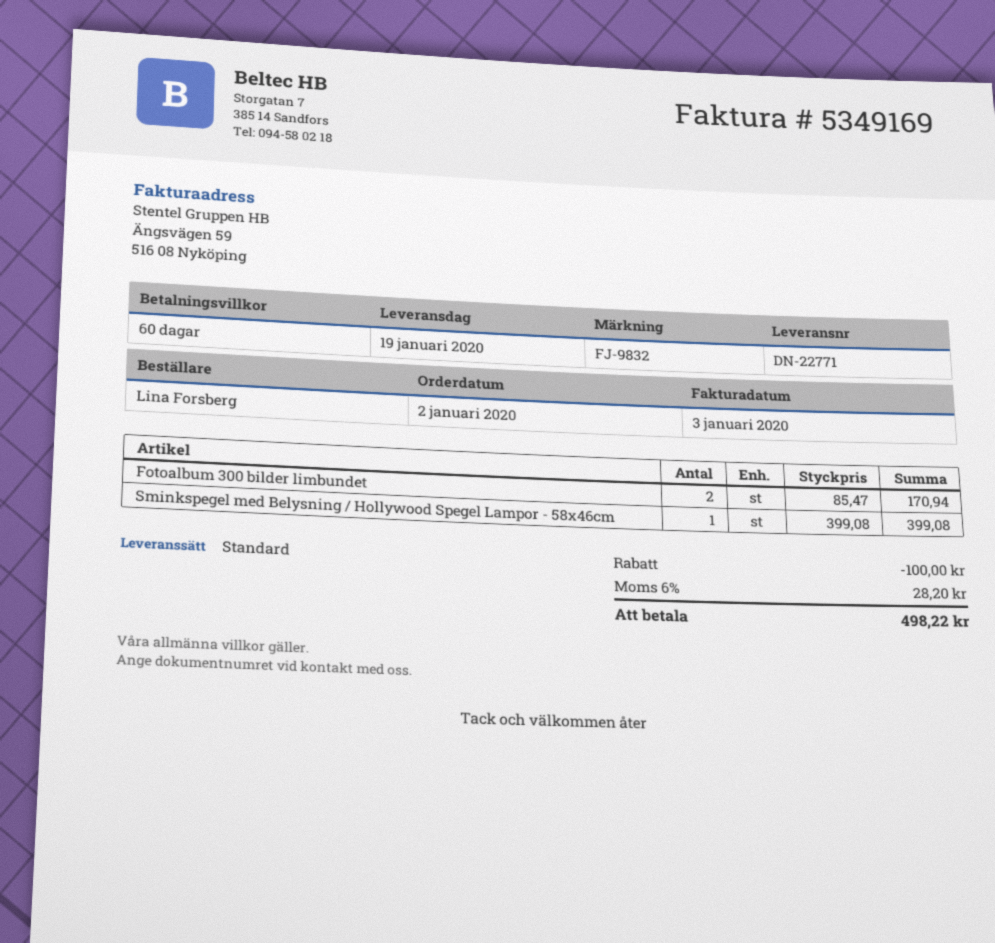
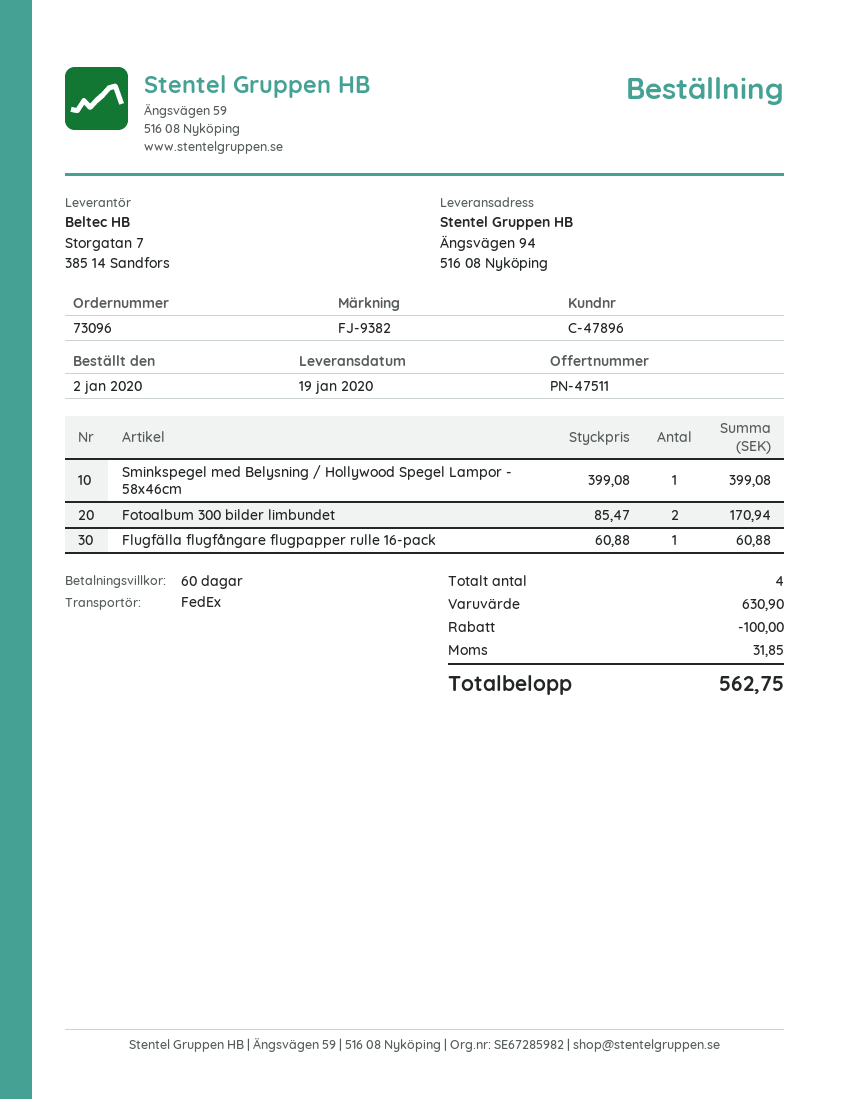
reference: FJ-9832 -> FJ-9382
shipping method: standard -> FedEx
Flugfälla flugfångare flugpapper rulle 16-pack: none -> 1 x 60.88 = 60.88
tax: 28.20 -> 31.85
total: 498.22 -> 562.75

